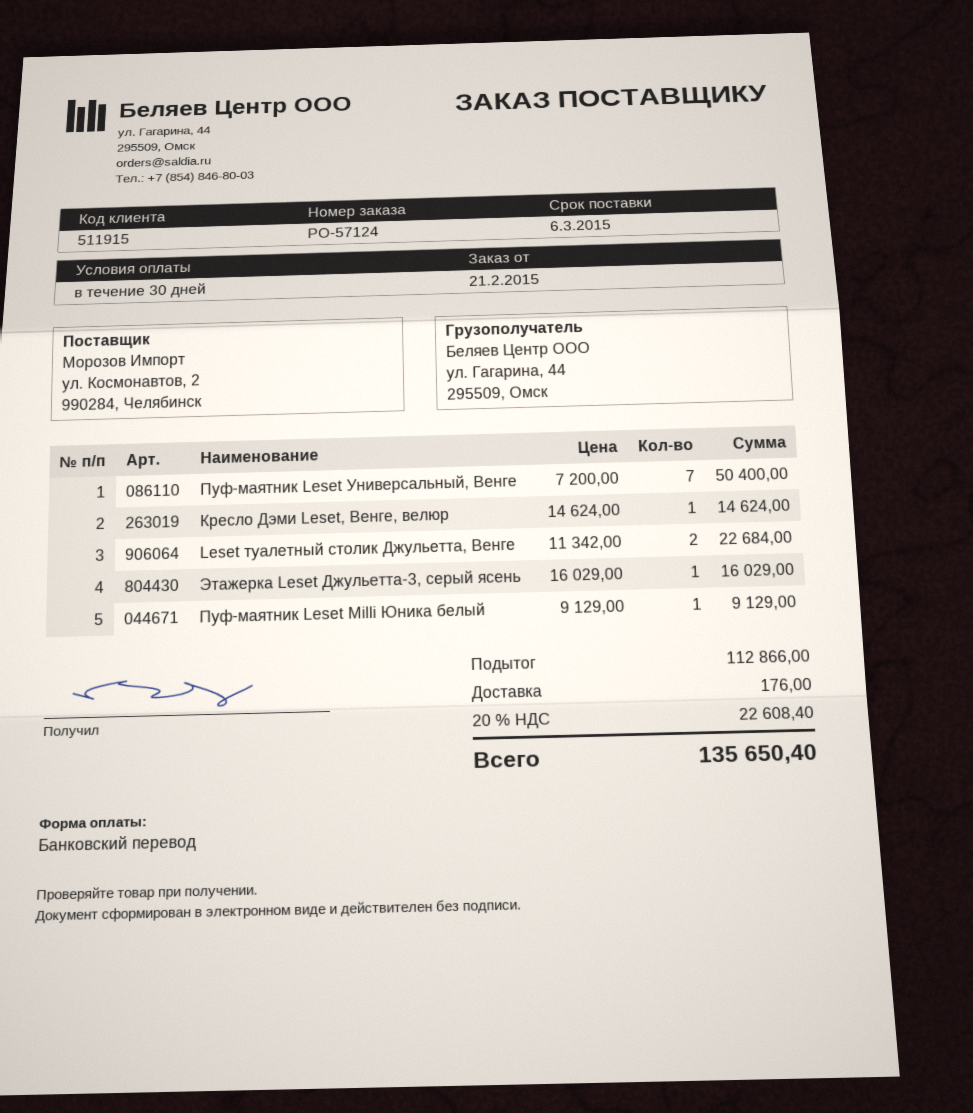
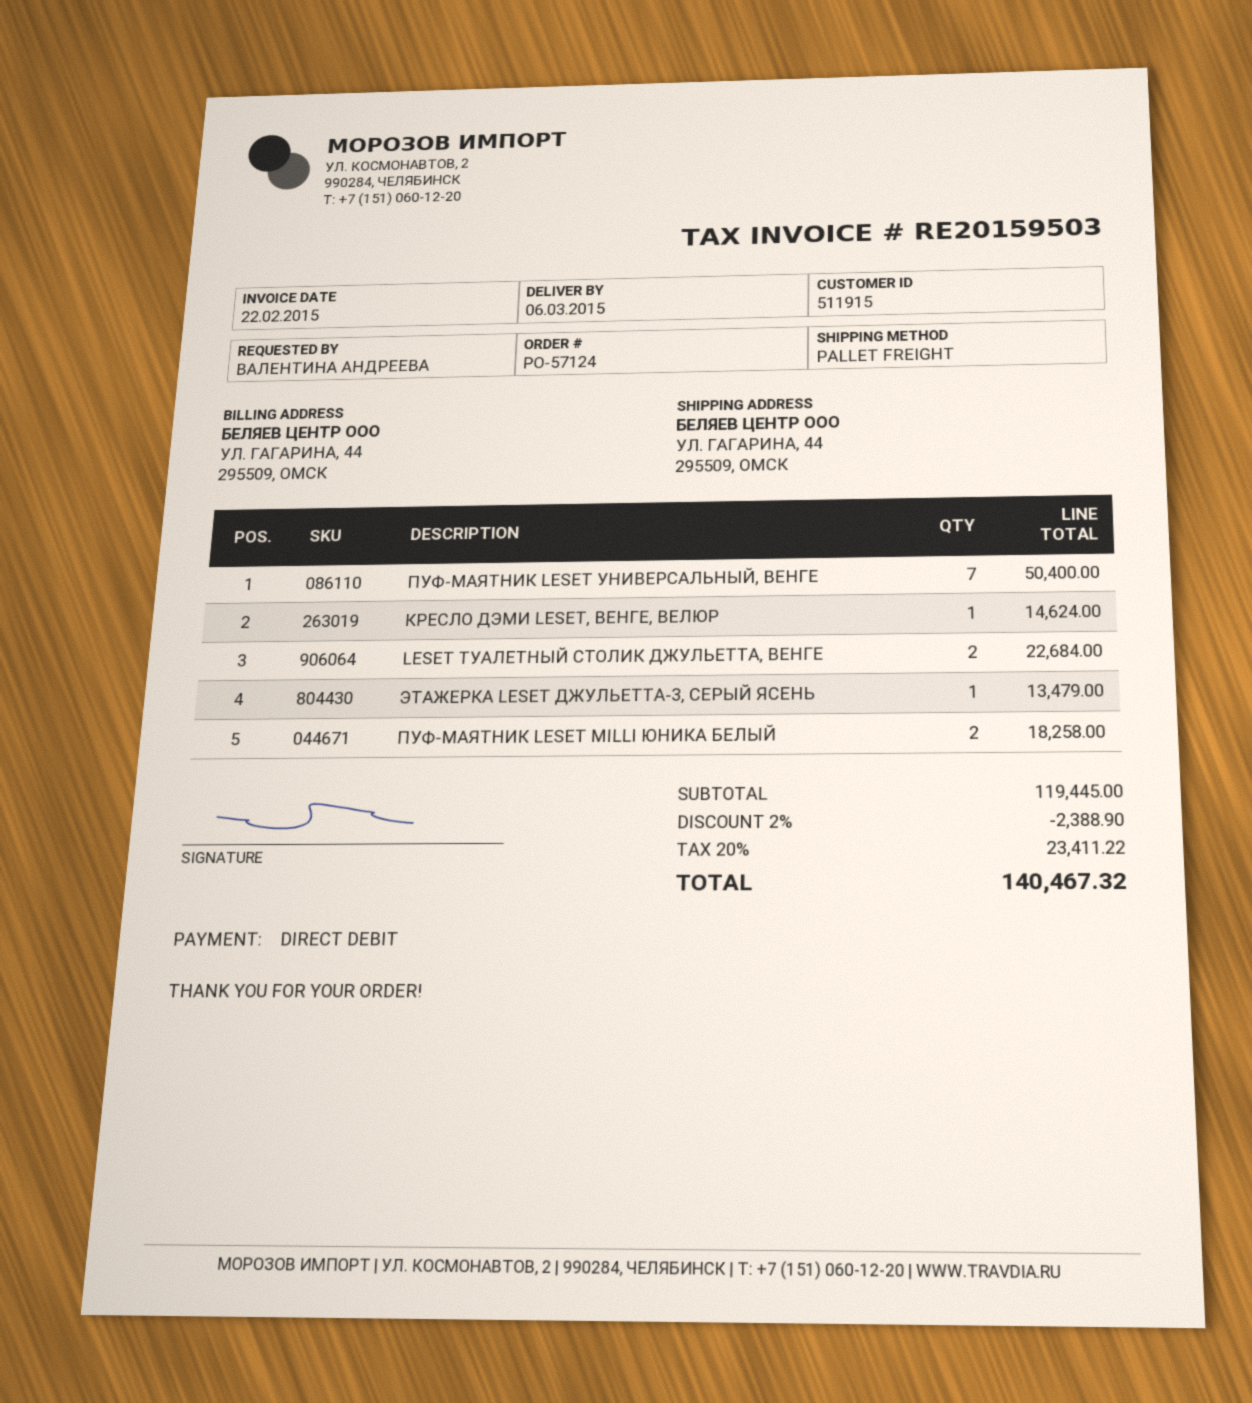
payment method: bank transfer -> direct debit
Этажерка Leset Джульетта-3, серый ясень: 1 for 16029.00 -> 1 for 13479.00
Пуф-маятник Leset Milli Юника белый: 1 for 9129.00 -> 2 for 18258.00
subtotal: 112866.00 -> 119445.00
discount: none -> 2% = 2388.90
shipping: 176.00 -> none
tax: 20% = 22608.40 -> 20% = 23411.22
total: 135650.40 -> 140467.32

